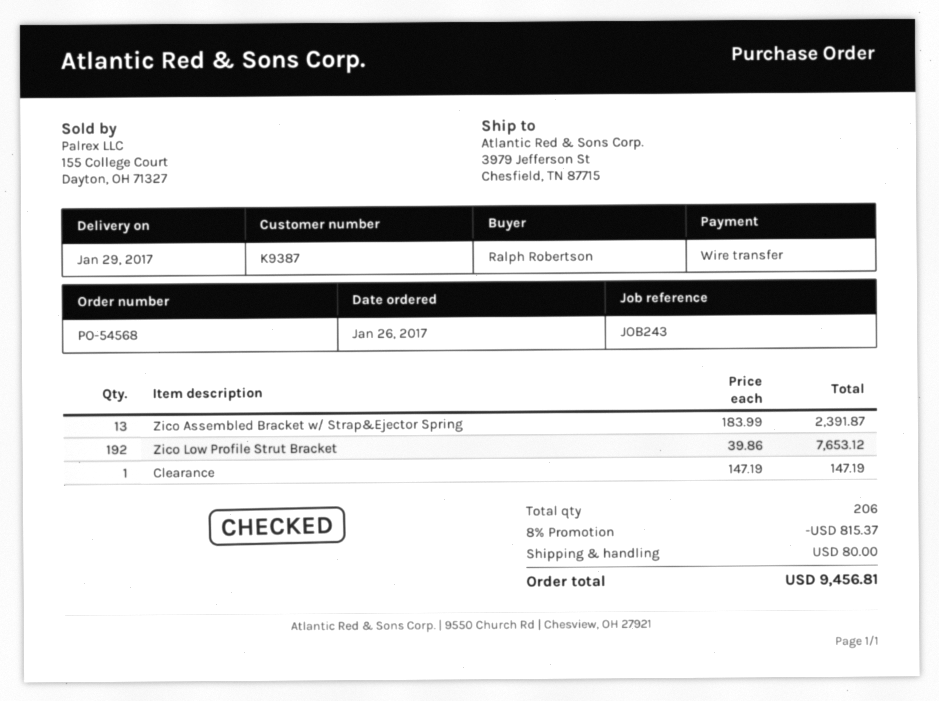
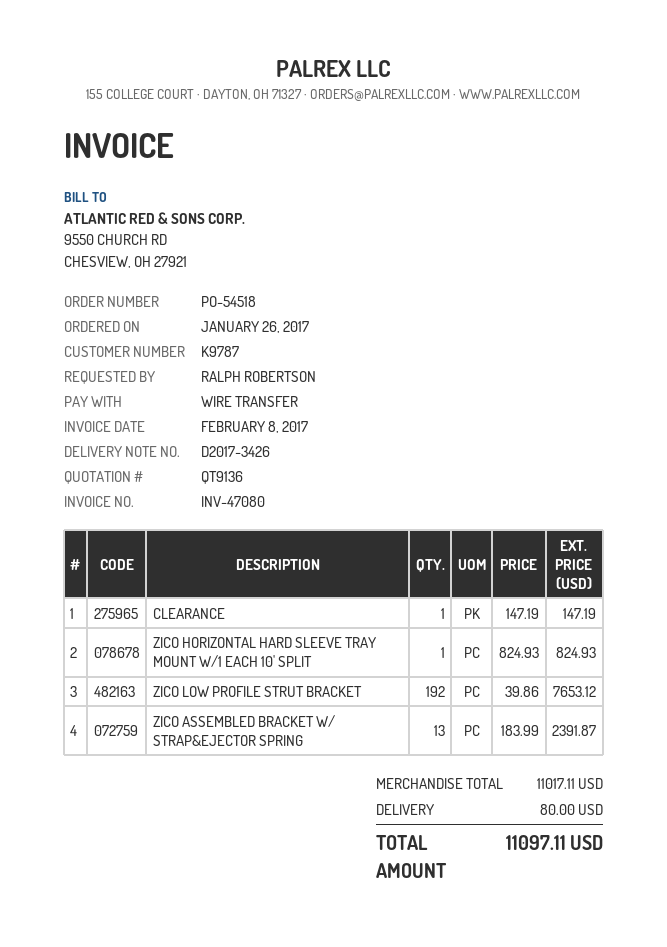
order number: PO-54568 -> PO-54518
customer number: K9387 -> K9787
ZICO HORIZONTAL HARD SLEEVE TRAY MOUNT W/1 EACH 10' SPLIT: none -> 1 x 824.93 = 824.93
discount: 8% = 815.37 -> none
total: 9456.81 -> 11097.11

